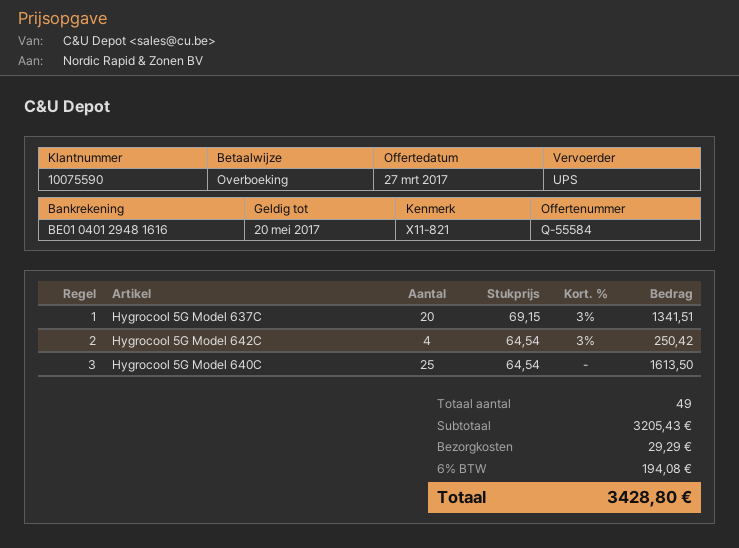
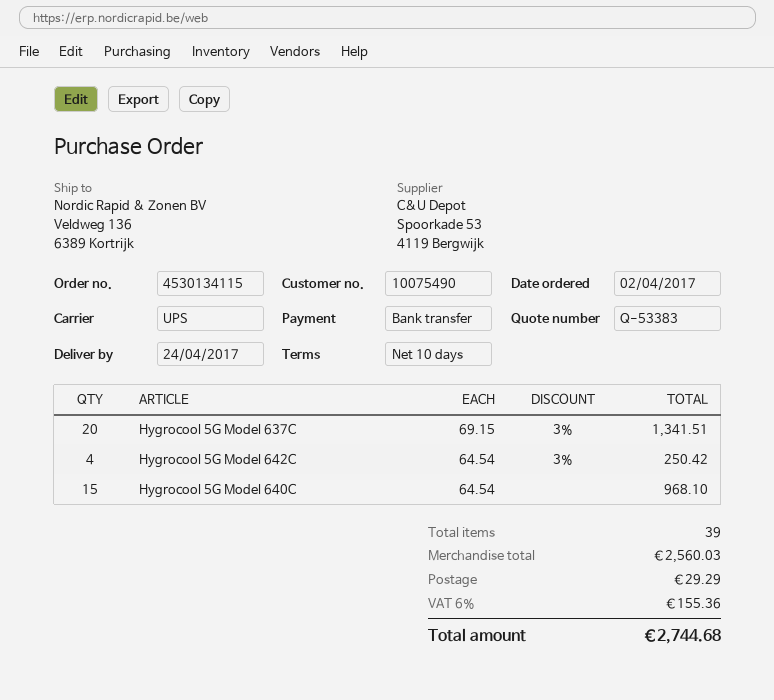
quote number: Q-55584 -> Q-53383
customer number: 10075590 -> 10075490
Hygrocool 5G Model 640C: 25 x 64.54 = 1613.50 -> 15 x 64.54 = 968.10
total quantity: 49 -> 39
subtotal: 3205.43 -> 2560.03
tax: 6% = 194.08 -> 6% = 155.36
total: 3428.80 -> 2744.68

